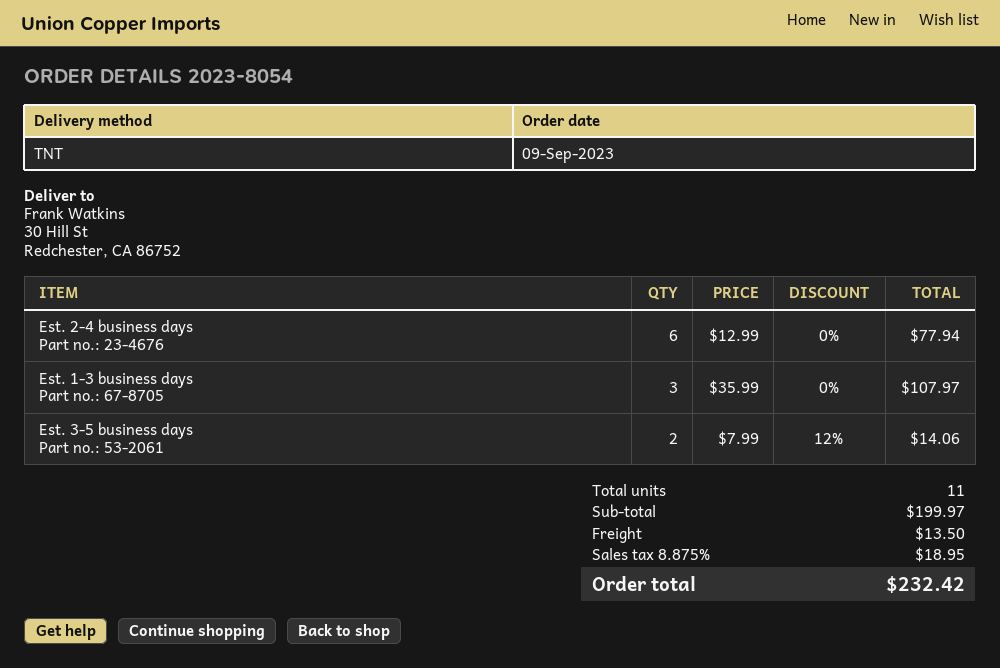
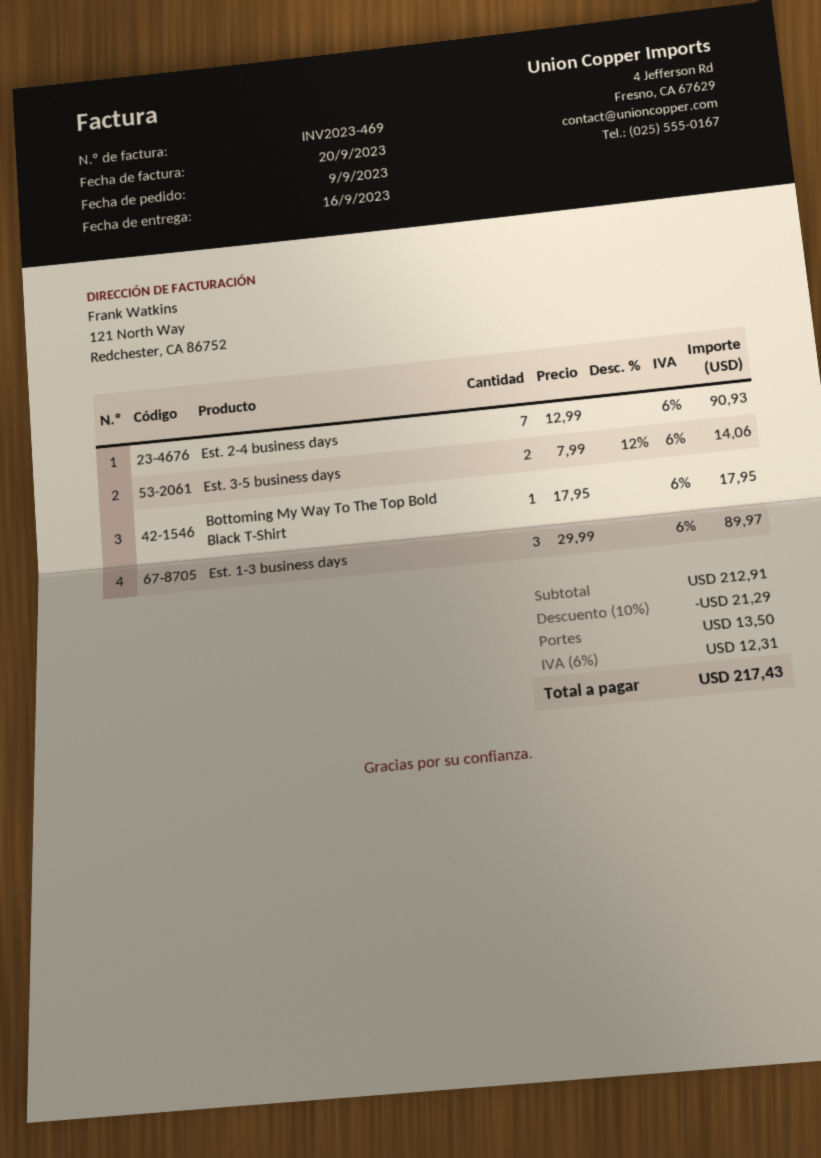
Est. 2-4 business days: 6 x 12.99 = 77.94 -> 7 x 12.99 = 90.93
Est. 1-3 business days: 3 x 35.99 = 107.97 -> 3 x 29.99 = 89.97
Bottoming My Way To The Top Bold Black T-Shirt: none -> 1 x 17.95 = 17.95
subtotal: 199.97 -> 212.91
discount: none -> 10% = 21.29
tax: 8.875% = 18.95 -> 6% = 12.31
total: 232.42 -> 217.43

